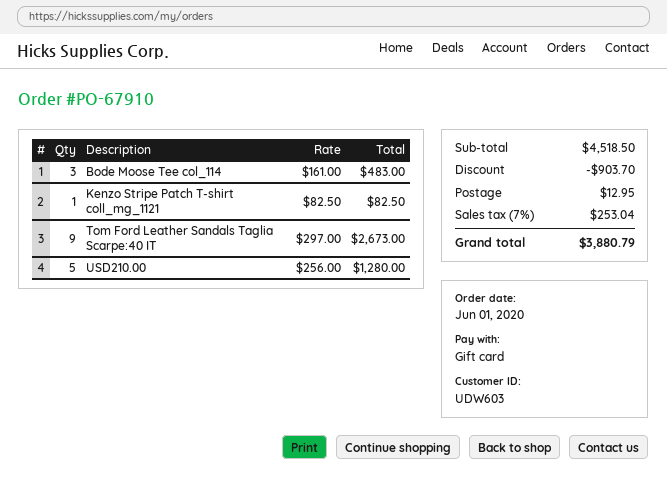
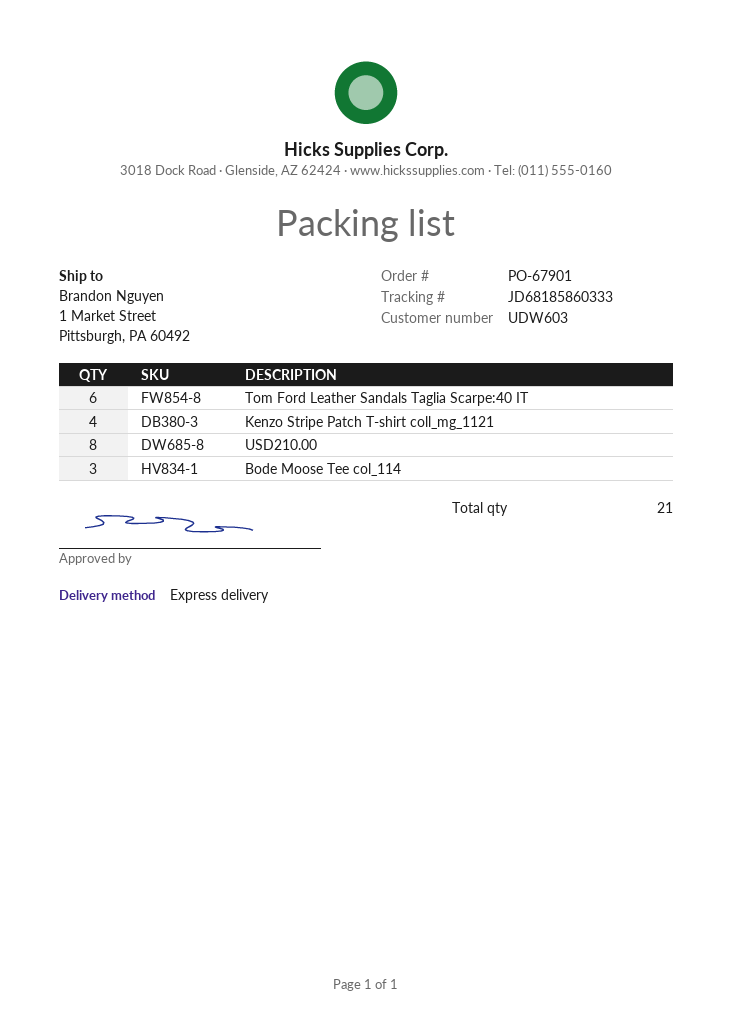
order number: PO-67910 -> PO-67901
Kenzo Stripe Patch T-shirt coll_mg_1121: 1 -> 4
Tom Ford Leather Sandals Taglia Scarpe:40 IT: 9 -> 6
USD210.00: 5 -> 8

